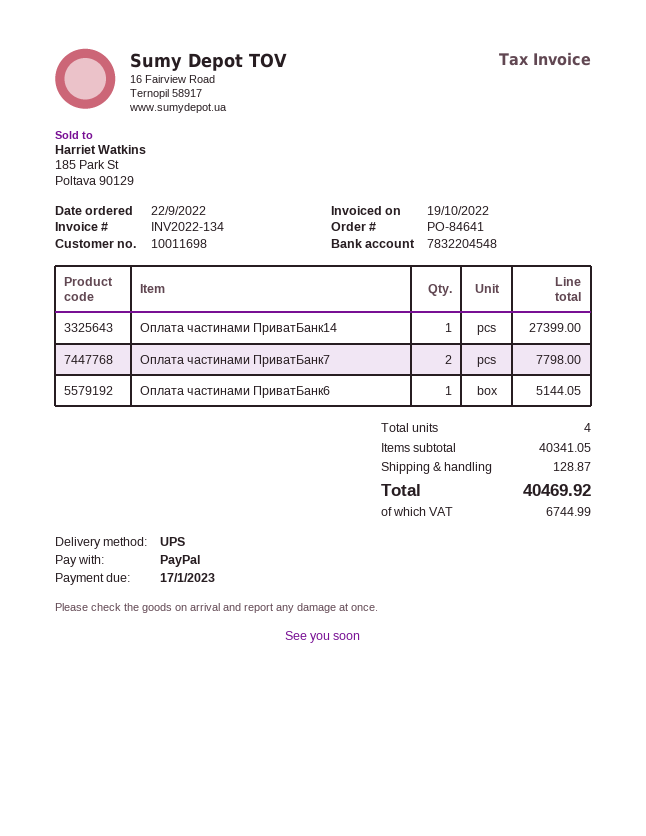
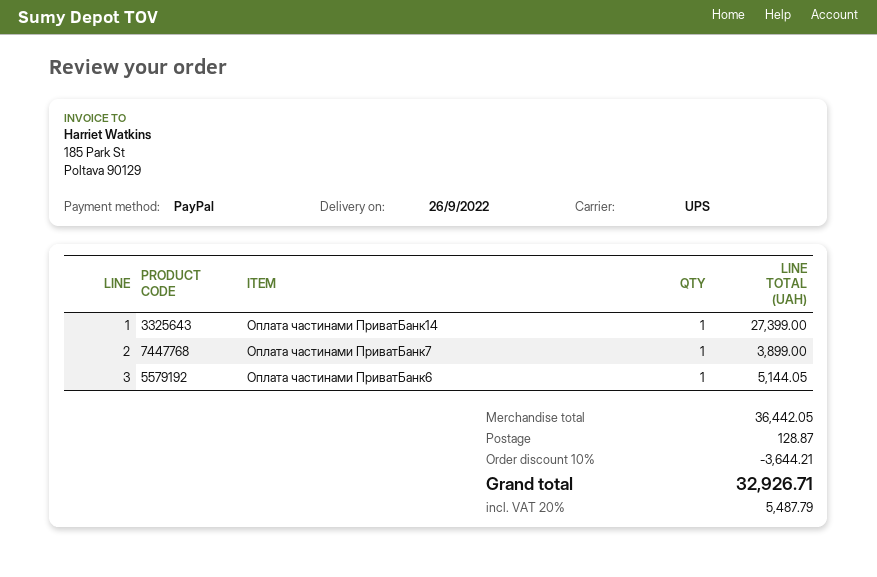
Оплата частинами ПриватБанк7: 2 for 7798.00 -> 1 for 3899.00
subtotal: 40341.05 -> 36442.05
discount: none -> 10% = 3644.21
tax: 6744.99 -> 5487.79
total: 40469.92 -> 32926.71

